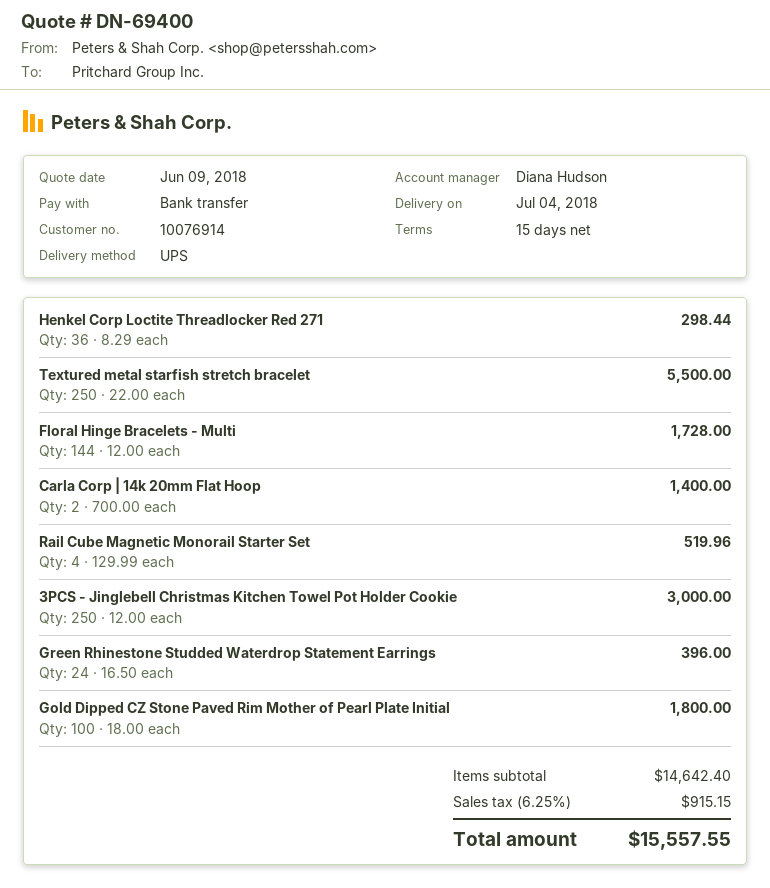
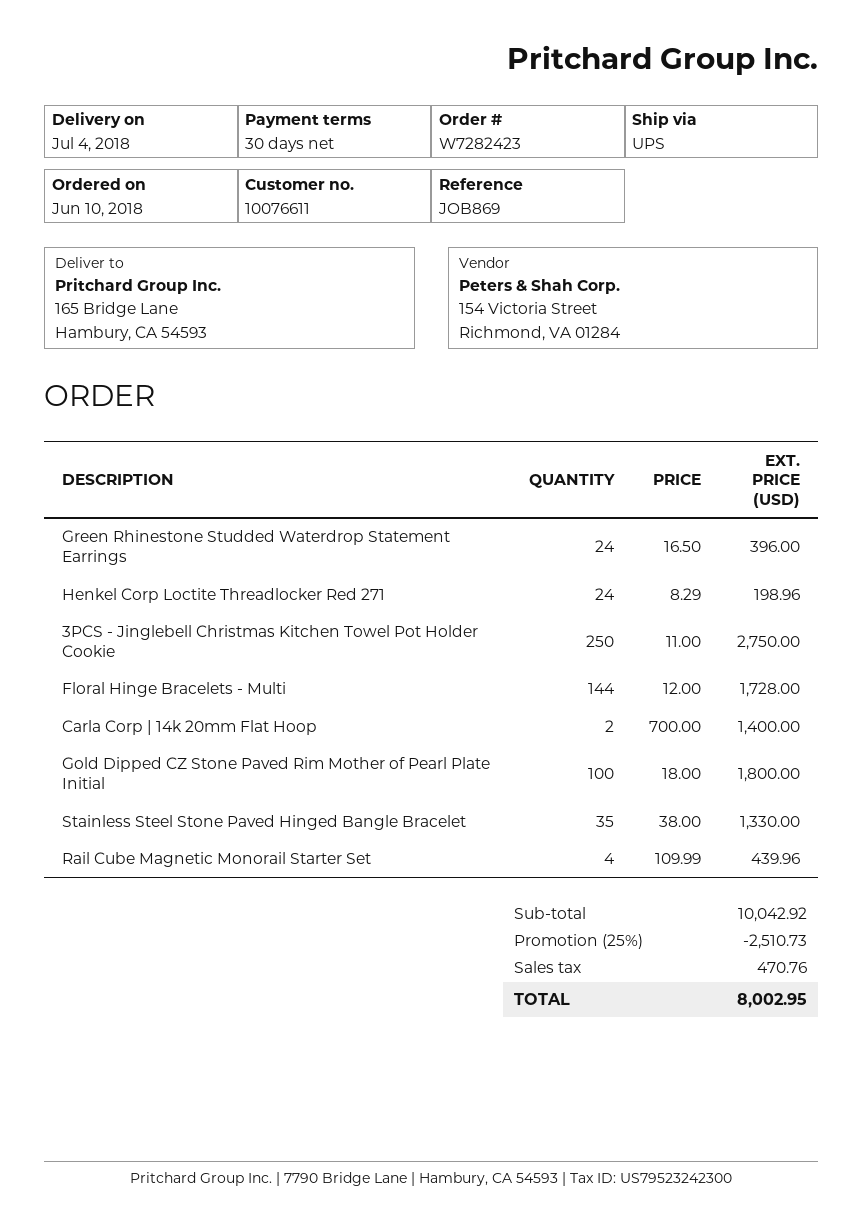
payment terms: 15 days -> 30 days
customer number: 10076914 -> 10076611
Henkel Corp Loctite Threadlocker Red 271: 36 x 8.29 = 298.44 -> 24 x 8.29 = 198.96
Textured metal starfish stretch bracelet: 250 x 22.00 = 5500.00 -> none
Rail Cube Magnetic Monorail Starter Set: 4 x 129.99 = 519.96 -> 4 x 109.99 = 439.96
3PCS - Jinglebell Christmas Kitchen Towel Pot Holder Cookie: 250 x 12.00 = 3000.00 -> 250 x 11.00 = 2750.00
Stainless Steel Stone Paved Hinged Bangle Bracelet: none -> 35 x 38.00 = 1330.00
subtotal: 14642.40 -> 10042.92
discount: none -> 25% = 2510.73
tax: 915.15 -> 470.76
total: 15557.55 -> 8002.95

